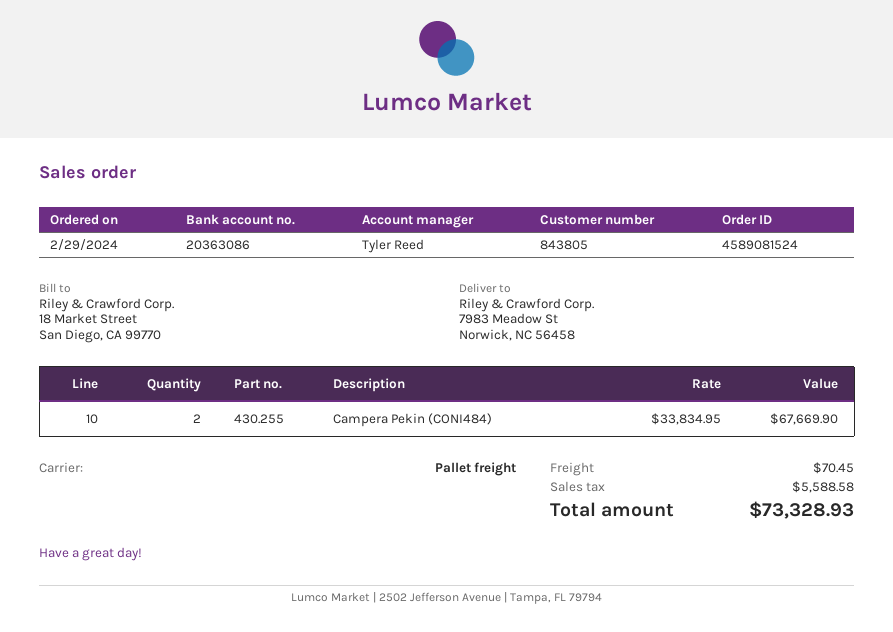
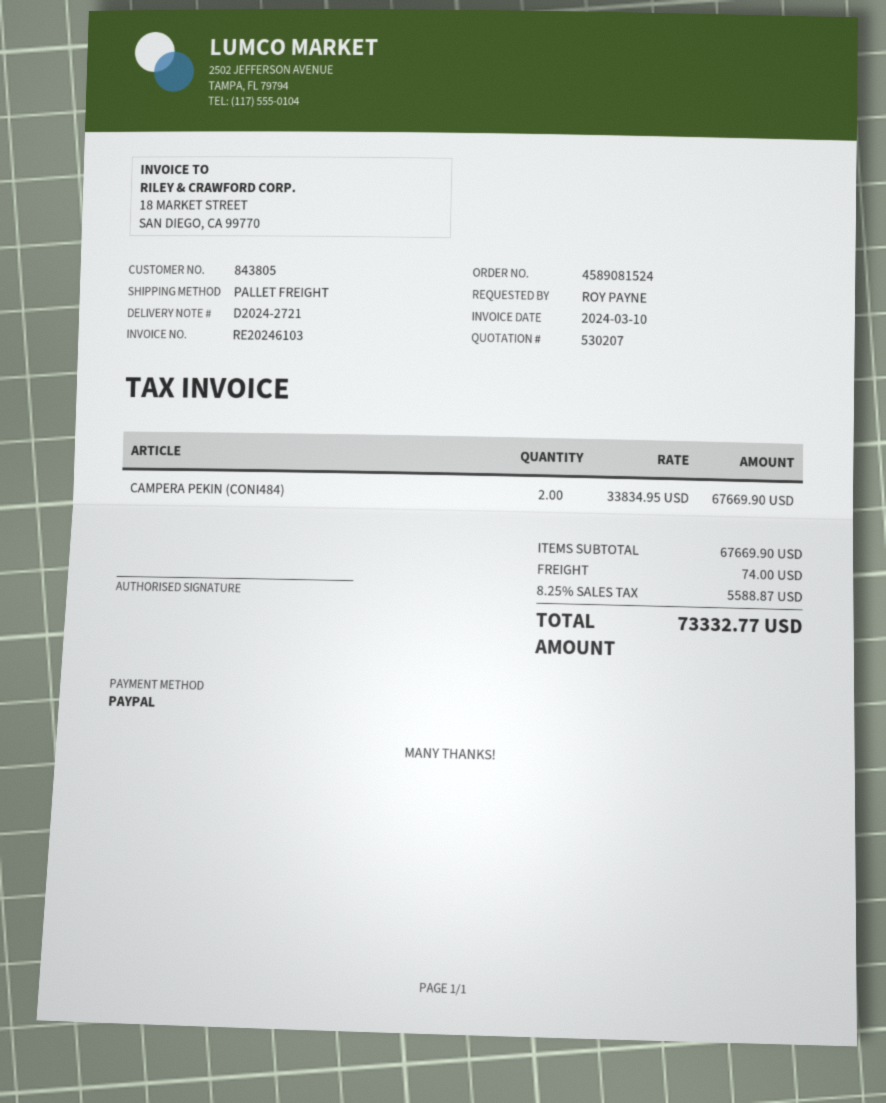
shipping: 70.45 -> 74.00
tax: 5588.58 -> 5588.87
total: 73328.93 -> 73332.77

